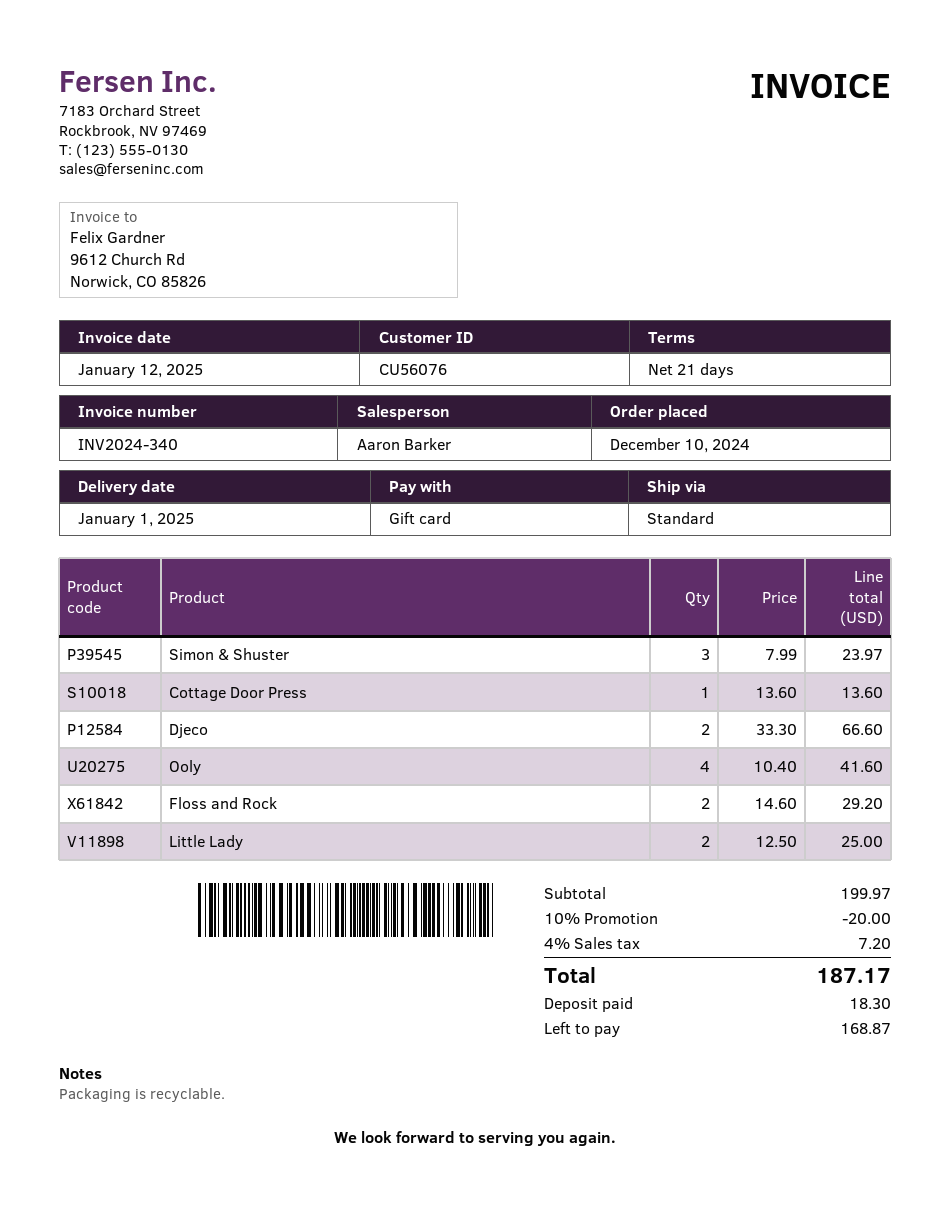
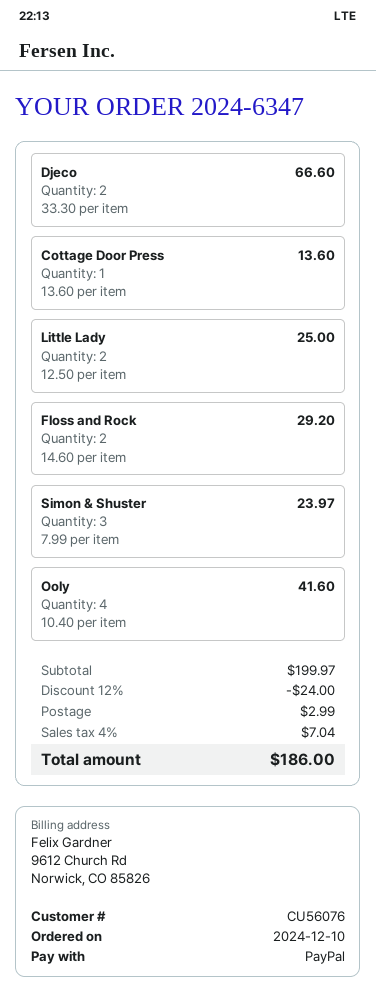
payment method: gift card -> PayPal
discount: 10% = 20.00 -> 12% = 24.00
shipping: none -> 2.99
tax: 4% = 7.20 -> 4% = 7.04
total: 187.17 -> 186.00

